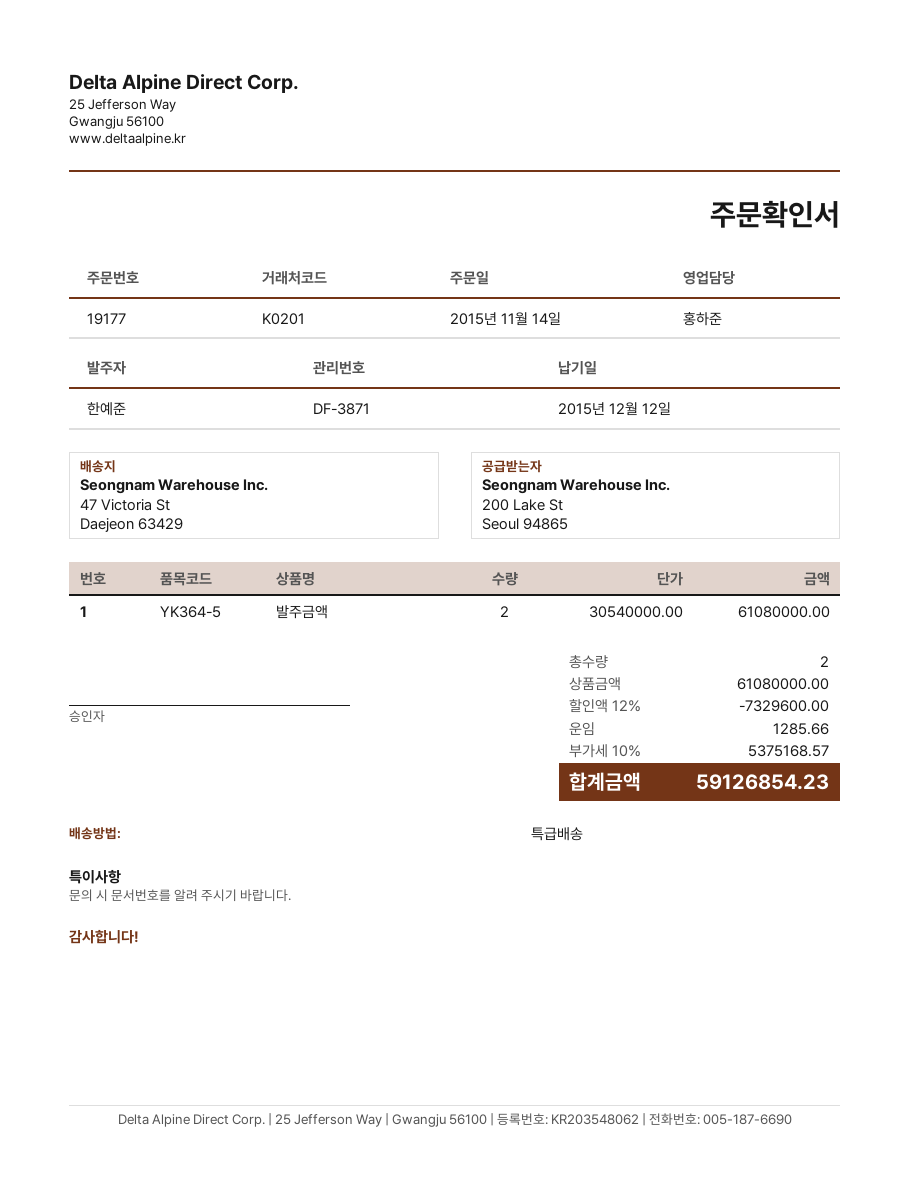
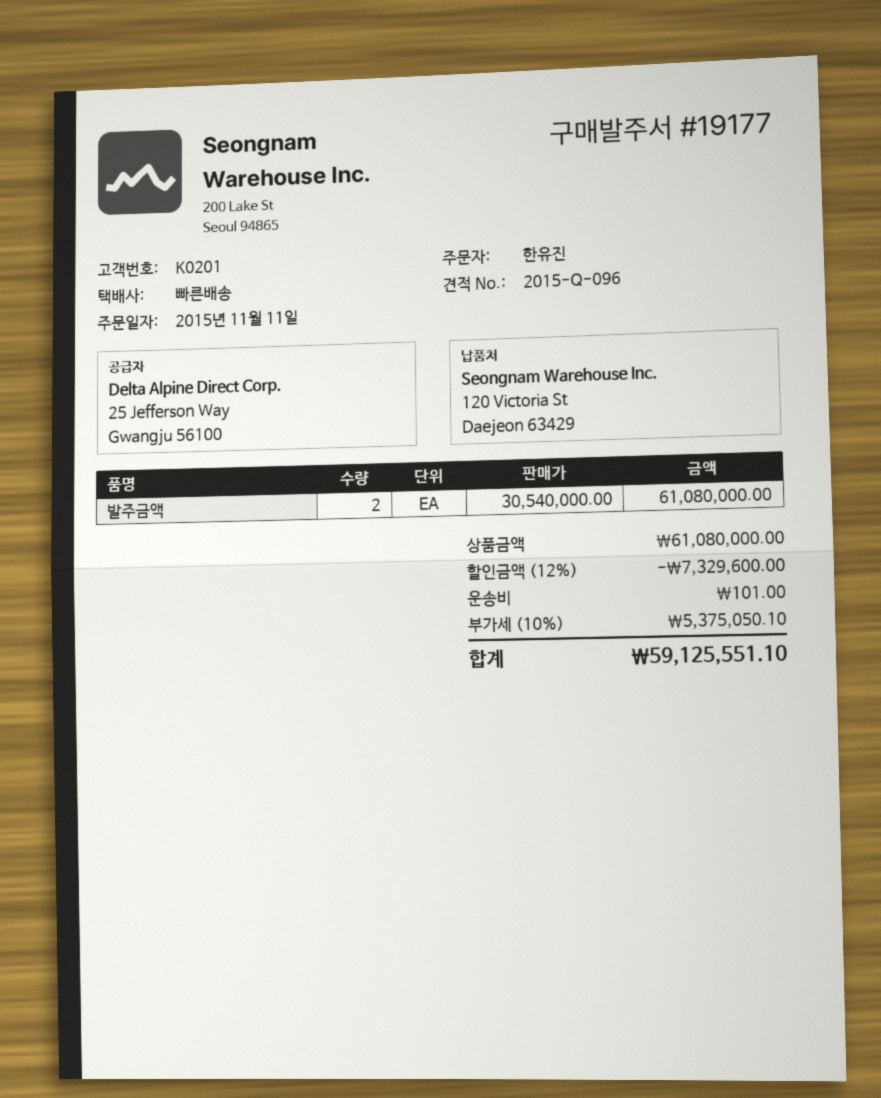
order date: 2015-11-14 -> 2015-11-11
ordered by: 한예준 -> 한유진
ship to: 47 Victoria St, Daejeon 63429 -> 120 Victoria St, Daejeon 63429
shipping: 1285.66 -> 101.00
tax: 10% = 5375168.57 -> 10% = 5375050.10
total: 59126854.23 -> 59125551.10

